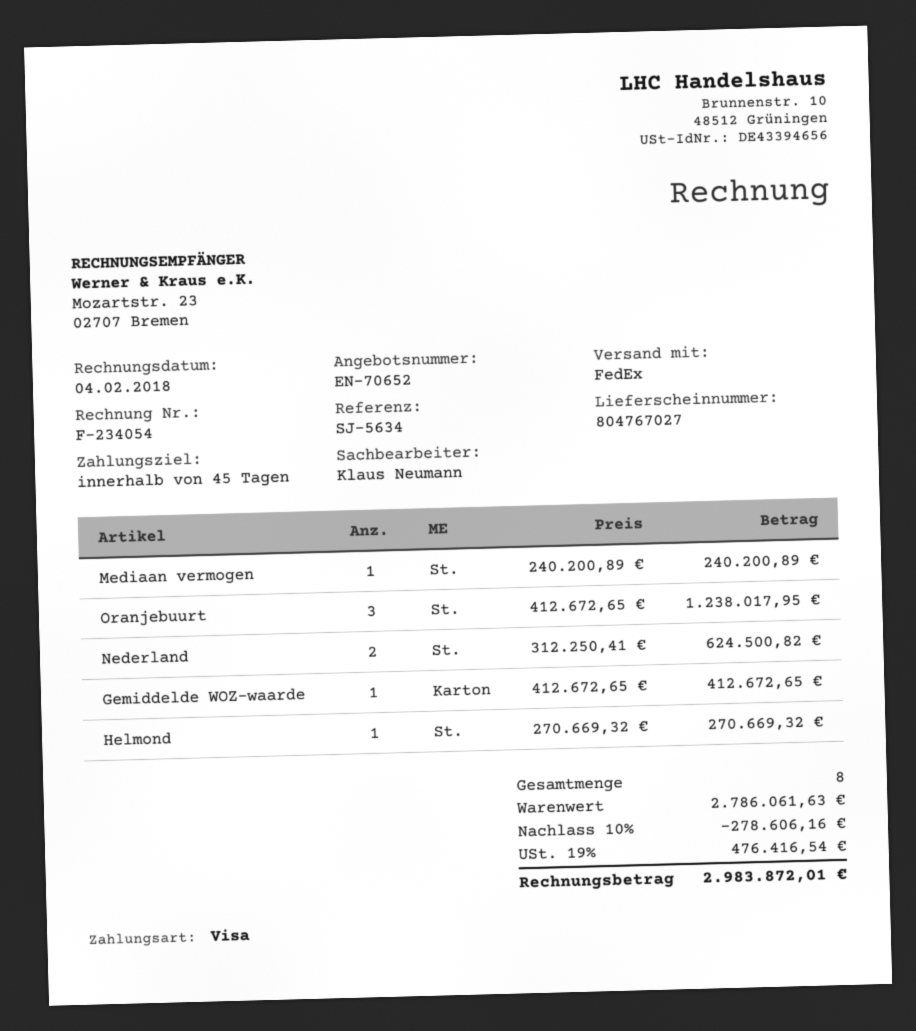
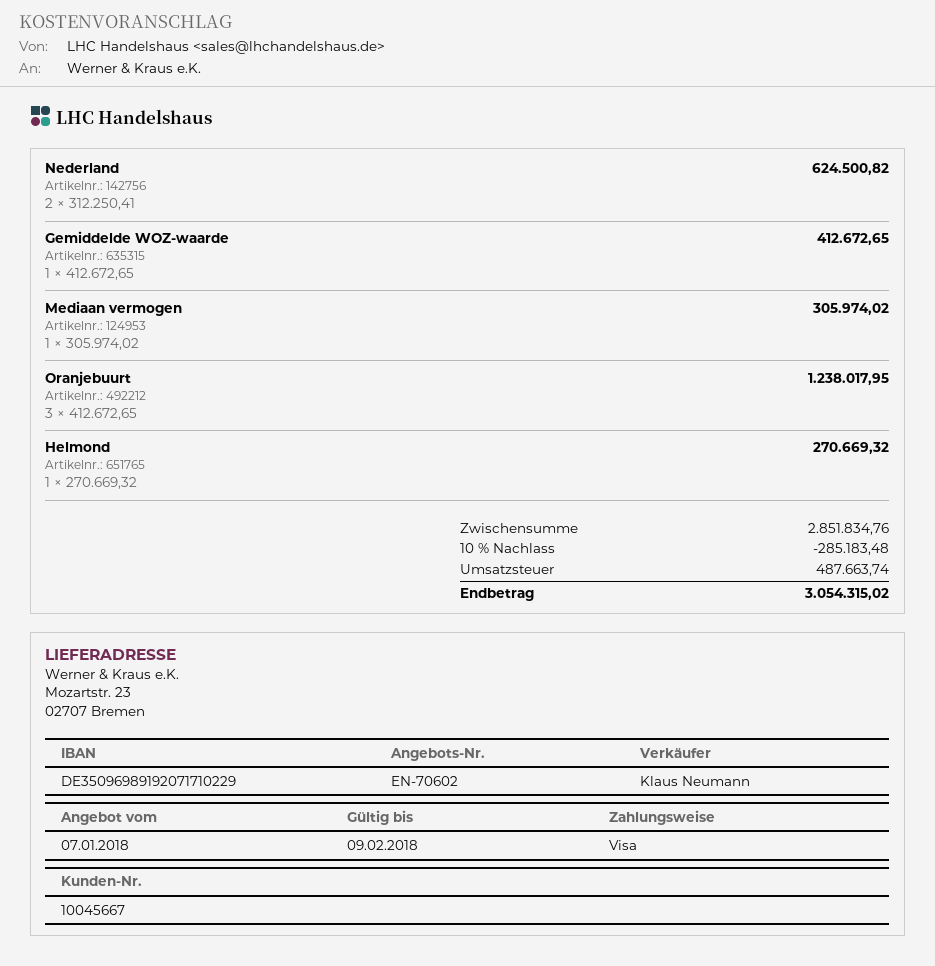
quote number: EN-70652 -> EN-70602
Mediaan vermogen: 1 x 240200.89 = 240200.89 -> 1 x 305974.02 = 305974.02
subtotal: 2786061.63 -> 2851834.76
discount: 10% = 278606.16 -> 10% = 285183.48
tax: 476416.54 -> 487663.74
total: 2983872.01 -> 3054315.02

